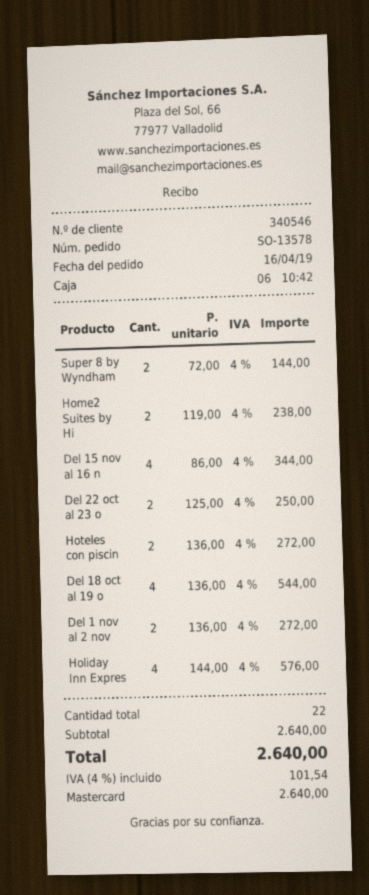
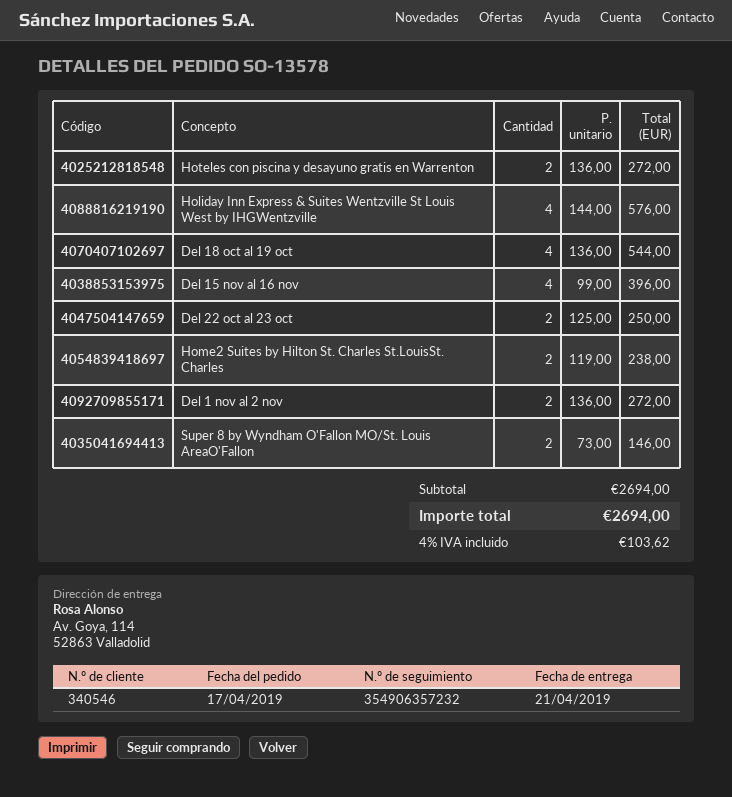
order date: 2019-04-16 -> 2019-04-17
Super 8 by Wyndham: 2 x 72.00 = 144.00 -> 2 x 73.00 = 146.00
Del 15 nov al 16 n: 4 x 86.00 = 344.00 -> 4 x 99.00 = 396.00
subtotal: 2640.00 -> 2694.00
tax: 4% = 101.54 -> 4% = 103.62
total: 2640.00 -> 2694.00

